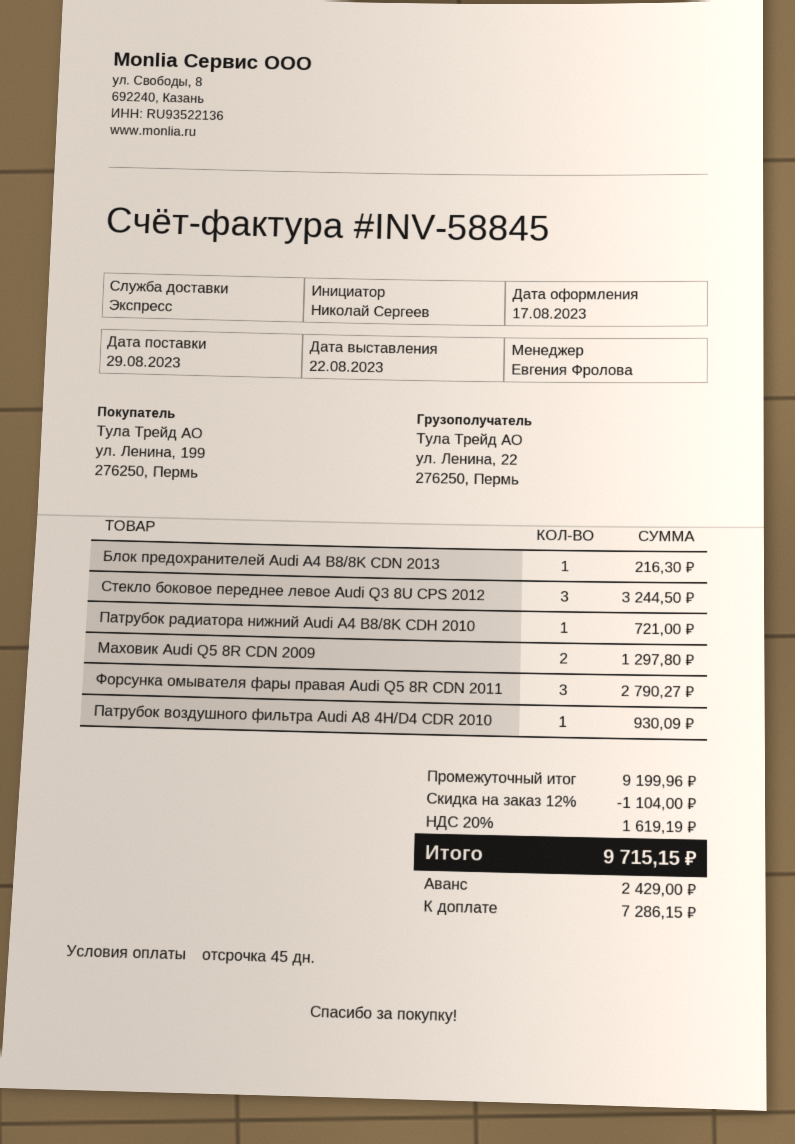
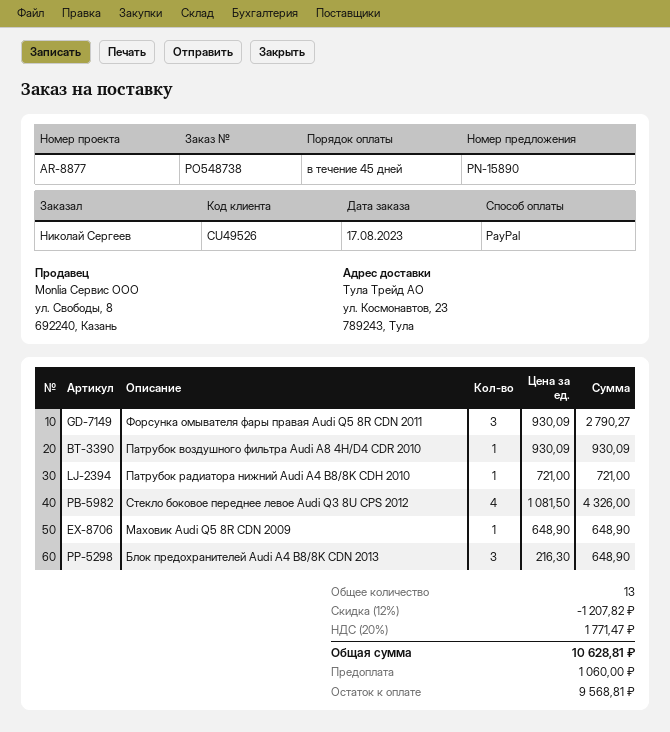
ship to: ул. Ленина, 22, 276250, Пермь -> ул. Космонавтов, 23, 789243, Тула
Блок предохранителей Audi A4 B8/8K CDN 2013: 1 for 216.30 -> 3 for 648.90
Стекло боковое переднее левое Audi Q3 8U CPS 2012: 3 for 3244.50 -> 4 for 4326.00
Маховик Audi Q5 8R CDN 2009: 2 for 1297.80 -> 1 for 648.90
discount: 12% = 1104.00 -> 12% = 1207.82
tax: 20% = 1619.19 -> 20% = 1771.47
total: 9715.15 -> 10628.81
deposit: 2429.00 -> 1060.00
balance: 7286.15 -> 9568.81

